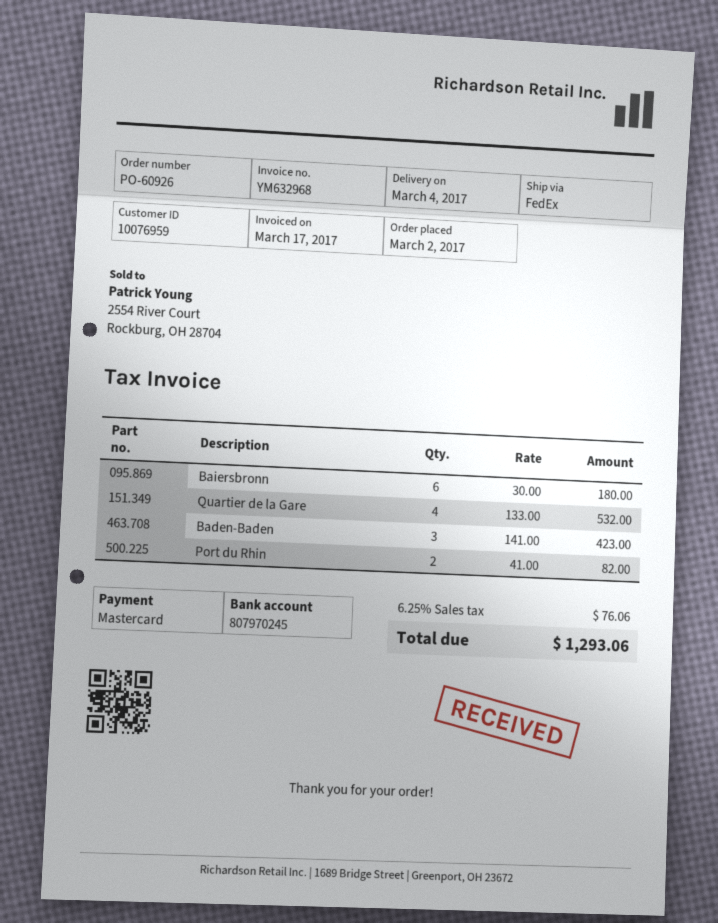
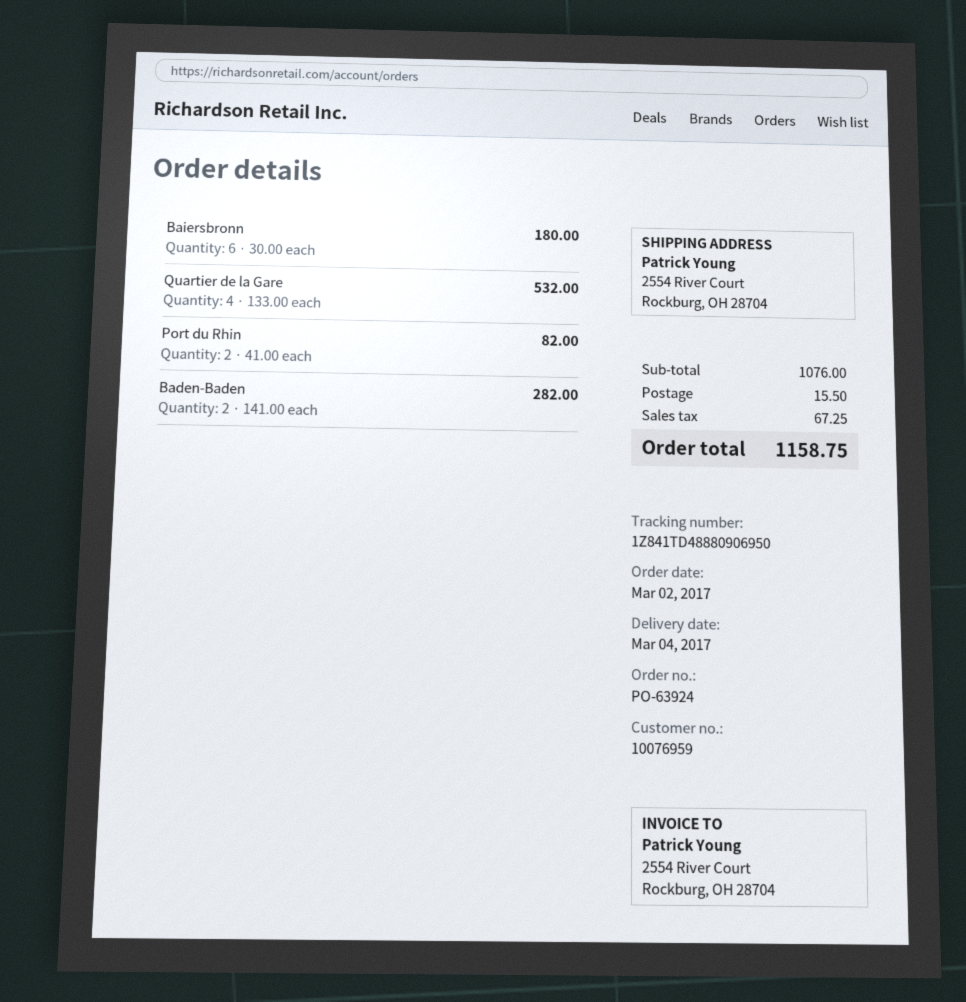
order number: PO-60926 -> PO-63924
Baden-Baden: 3 x 141.00 = 423.00 -> 2 x 141.00 = 282.00
shipping: none -> 15.50
tax: 76.06 -> 67.25
total: 1293.06 -> 1158.75

